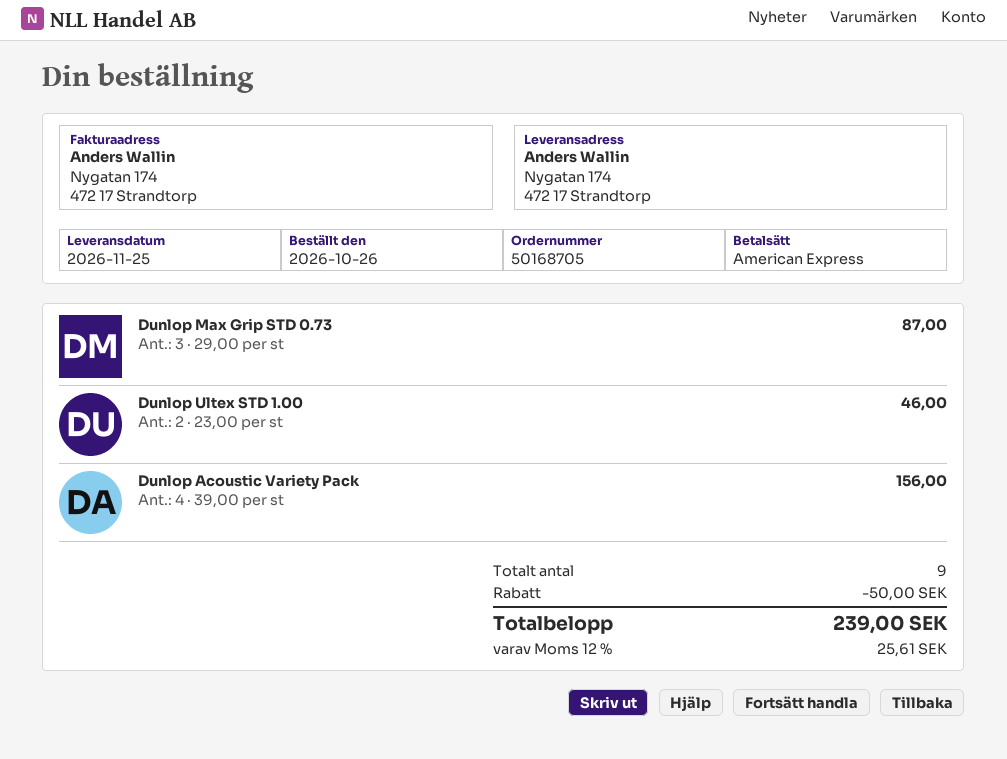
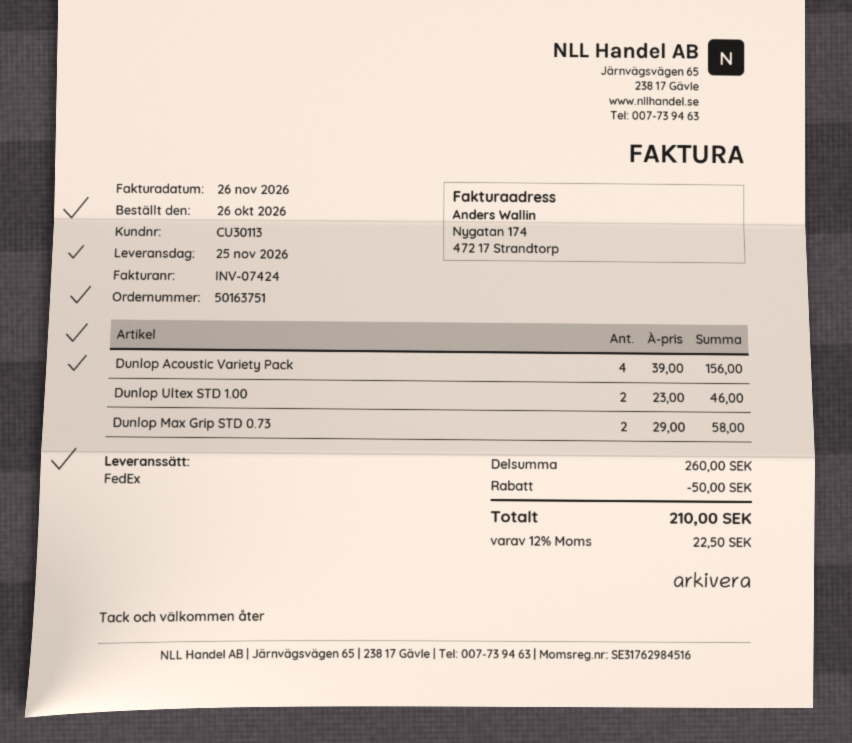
order number: 50168705 -> 50163751
Dunlop Max Grip STD 0.73: 3 x 29.00 = 87.00 -> 2 x 29.00 = 58.00
tax: 12% = 25.61 -> 12% = 22.50
total: 239.00 -> 210.00

